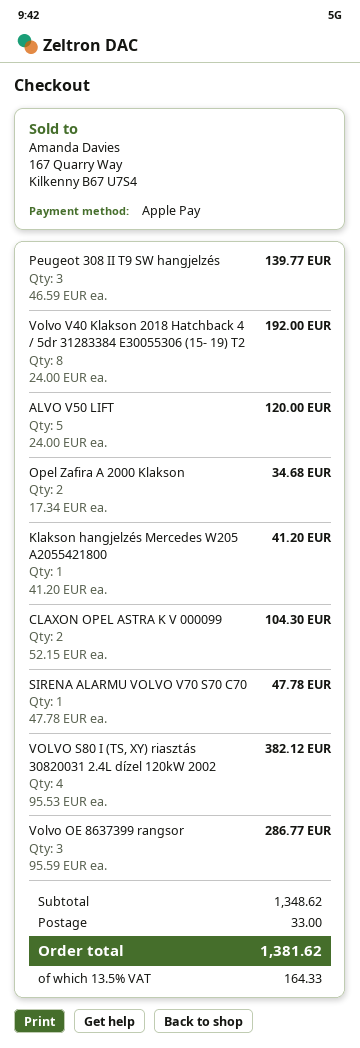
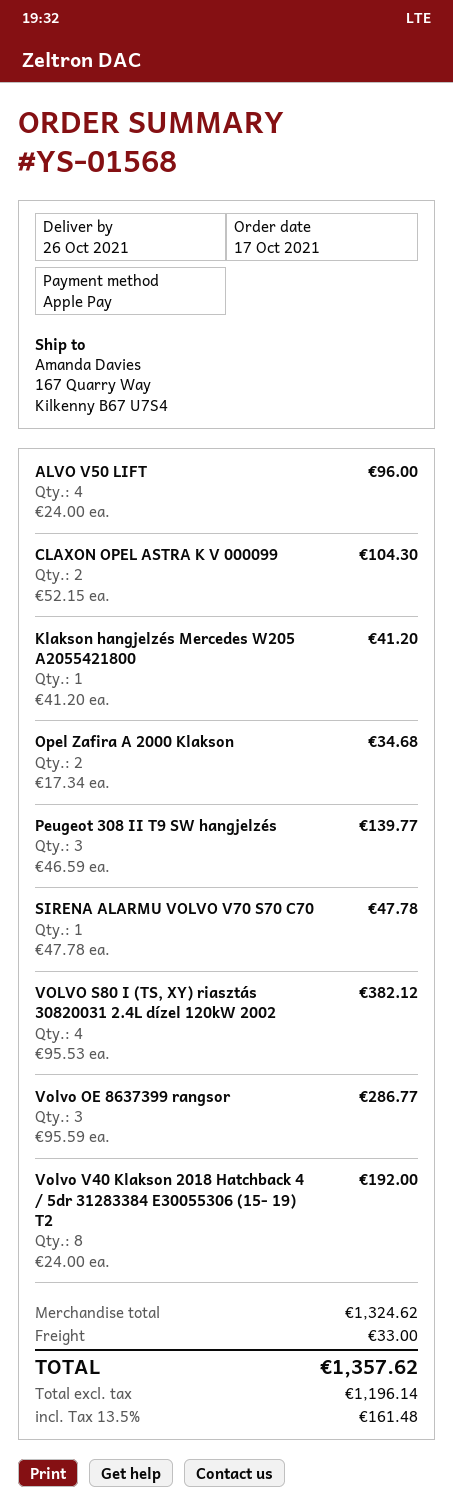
ALVO V50 LIFT: 5 x 24.00 = 120.00 -> 4 x 24.00 = 96.00
subtotal: 1348.62 -> 1324.62
tax: 13.5% = 164.33 -> 13.5% = 161.48
total: 1381.62 -> 1357.62

